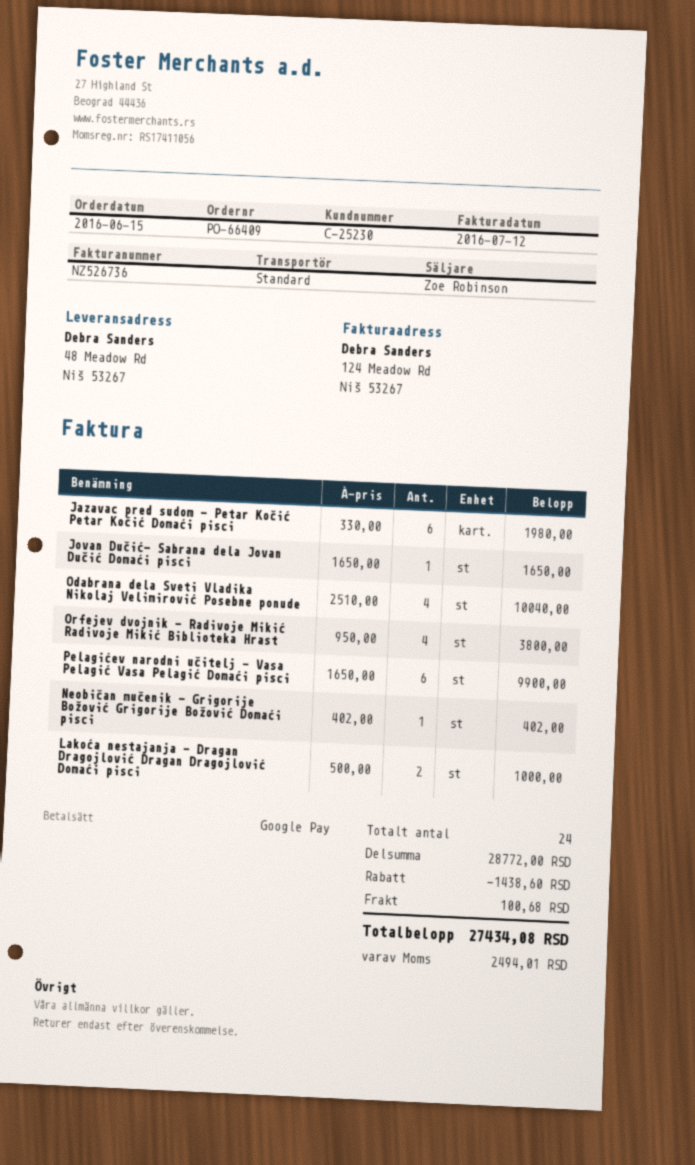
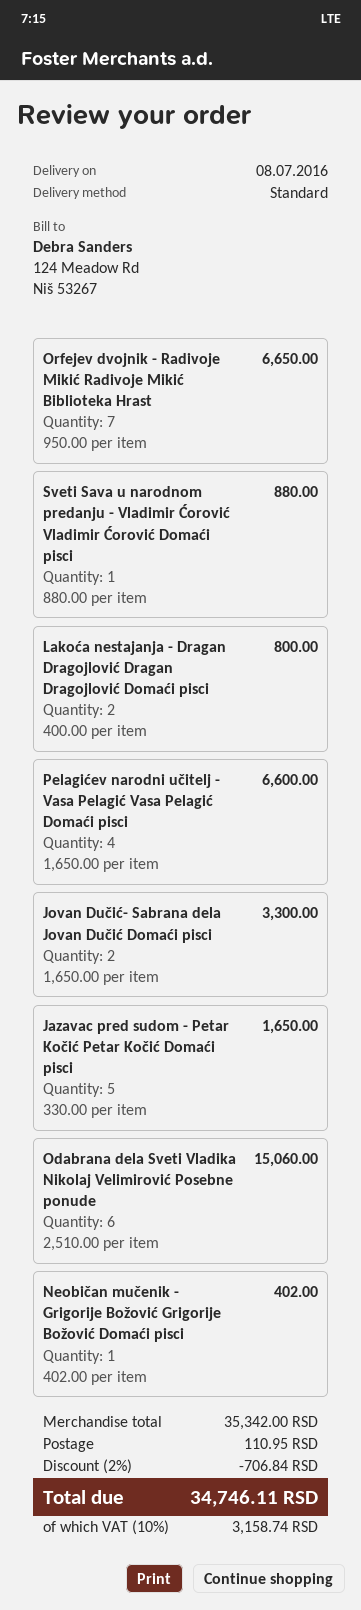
Jazavac pred sudom - Petar Kočić Petar Kočić Domaći pisci: 6 x 330.00 = 1980.00 -> 5 x 330.00 = 1650.00
Jovan Dučić- Sabrana dela Jovan Dučić Domaći pisci: 1 x 1650.00 = 1650.00 -> 2 x 1650.00 = 3300.00
Odabrana dela Sveti Vladika Nikolaj Velimirović Posebne ponude: 4 x 2510.00 = 10040.00 -> 6 x 2510.00 = 15060.00
Orfejev dvojnik - Radivoje Mikić Radivoje Mikić Biblioteka Hrast: 4 x 950.00 = 3800.00 -> 7 x 950.00 = 6650.00
Pelagićev narodni učitelj - Vasa Pelagić Vasa Pelagić Domaći pisci: 6 x 1650.00 = 9900.00 -> 4 x 1650.00 = 6600.00
Lakoća nestajanja - Dragan Dragojlović Dragan Dragojlović Domaći pisci: 2 x 500.00 = 1000.00 -> 2 x 400.00 = 800.00
Sveti Sava u narodnom predanju - Vladimir Ćorović Vladimir Ćorović Domaći pisci: none -> 1 x 880.00 = 880.00
subtotal: 28772.00 -> 35342.00
discount: 1438.60 -> 706.84
shipping: 100.68 -> 110.95
tax: 2494.01 -> 3158.74
total: 27434.08 -> 34746.11

